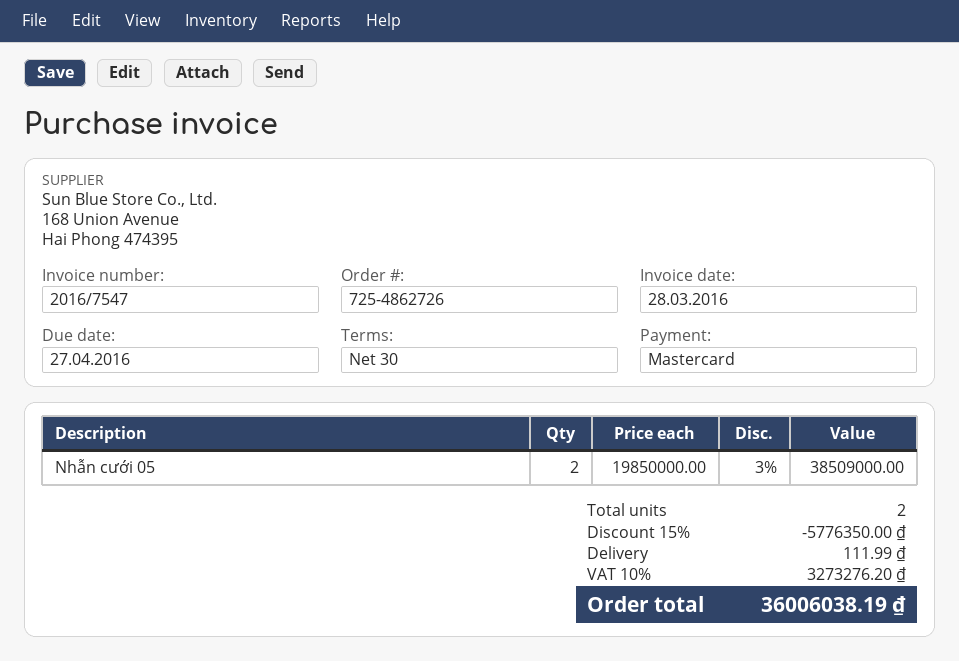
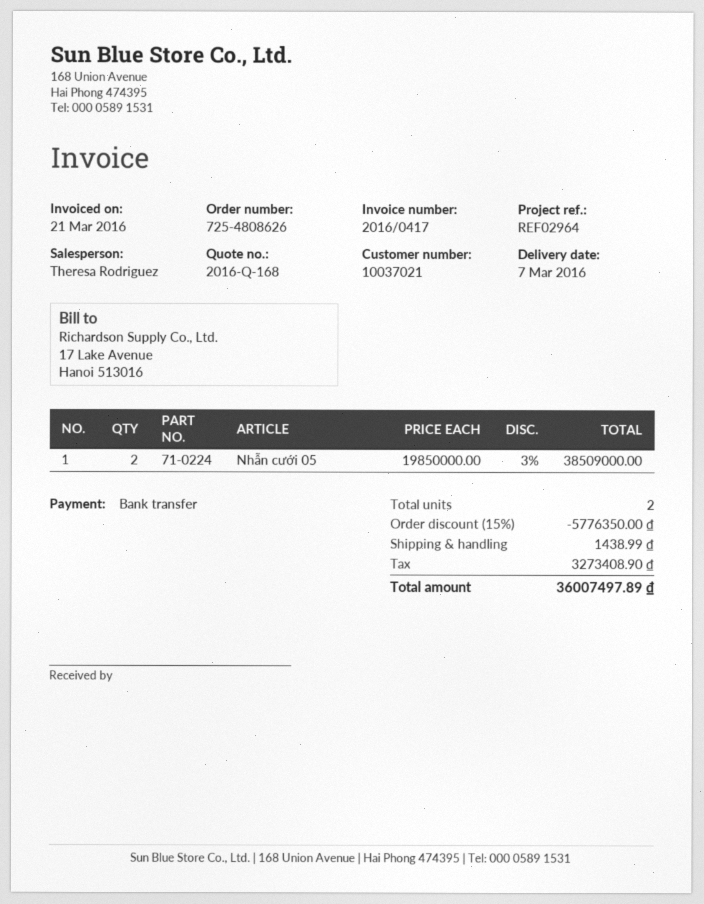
order number: 725-4862726 -> 725-4808626
invoice number: 2016/7547 -> 2016/0417
invoice date: 2016-03-28 -> 2016-03-21
payment method: Mastercard -> bank transfer
shipping: 111.99 -> 1438.99
tax: 3273276.20 -> 3273408.90
total: 36006038.19 -> 36007497.89

